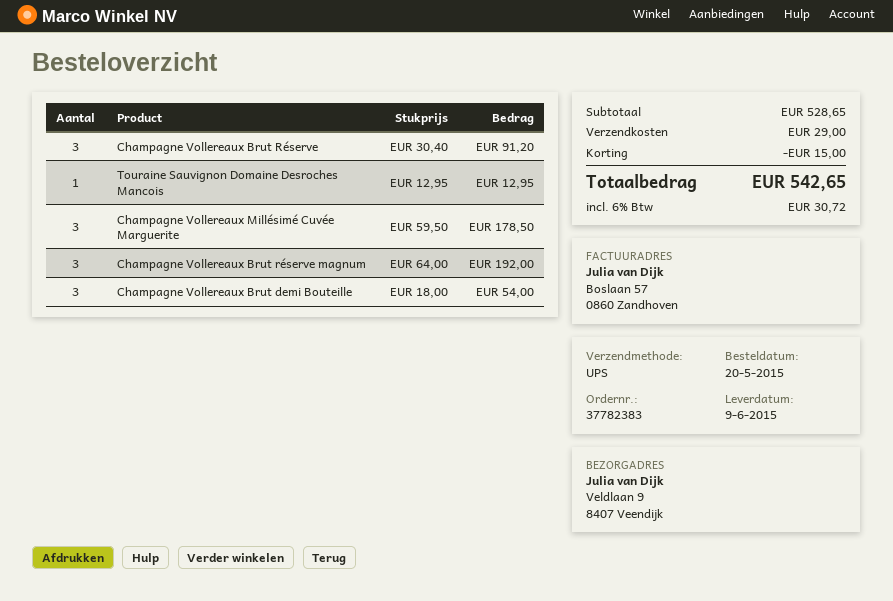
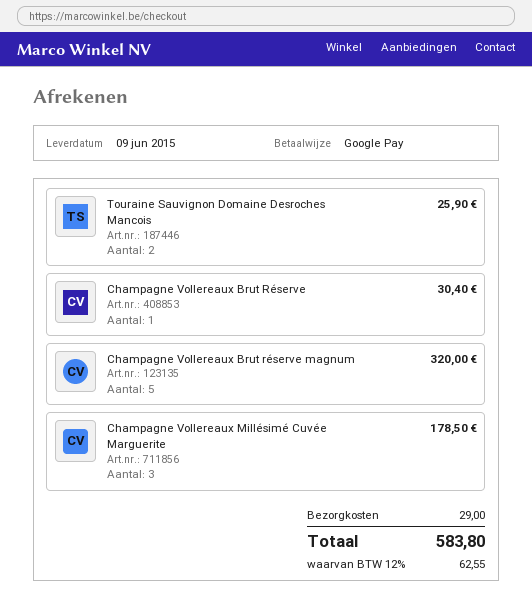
Champagne Vollereaux Brut Réserve: 3 for 91.20 -> 1 for 30.40
Touraine Sauvignon Domaine Desroches Mancois: 1 for 12.95 -> 2 for 25.90
Champagne Vollereaux Brut réserve magnum: 3 for 192.00 -> 5 for 320.00
Champagne Vollereaux Brut demi Bouteille: 3 for 54.00 -> none
discount: 15.00 -> none
tax: 6% = 30.72 -> 12% = 62.55
total: 542.65 -> 583.80

